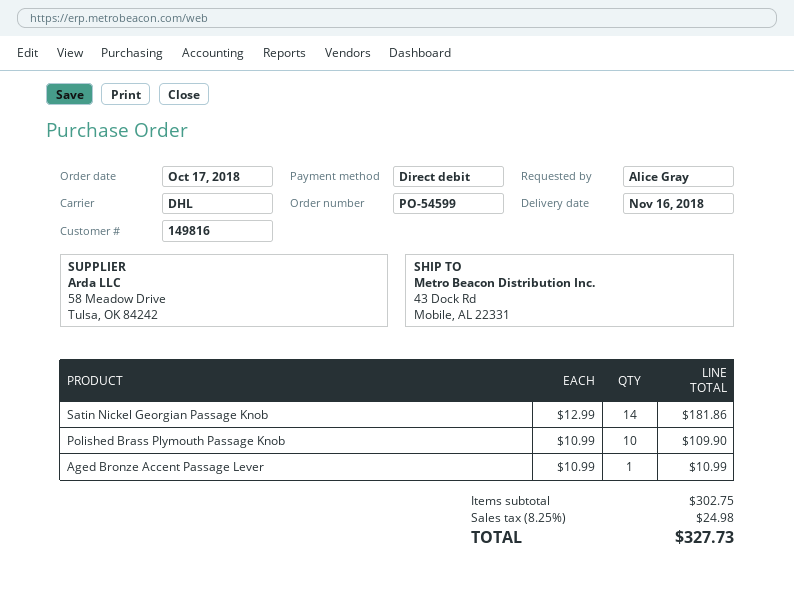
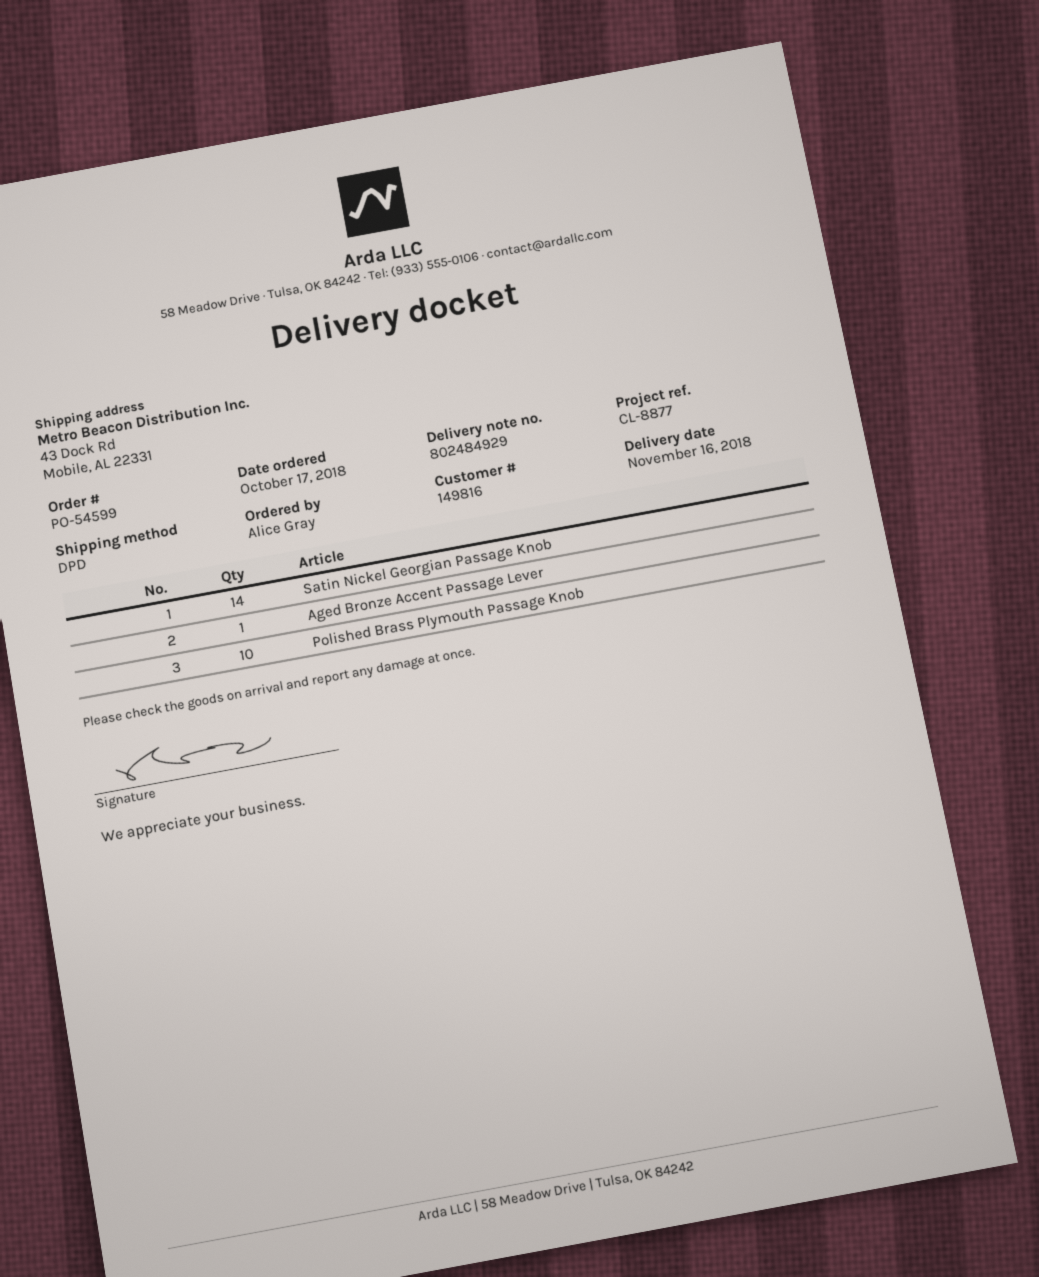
shipping method: DHL -> DPD

